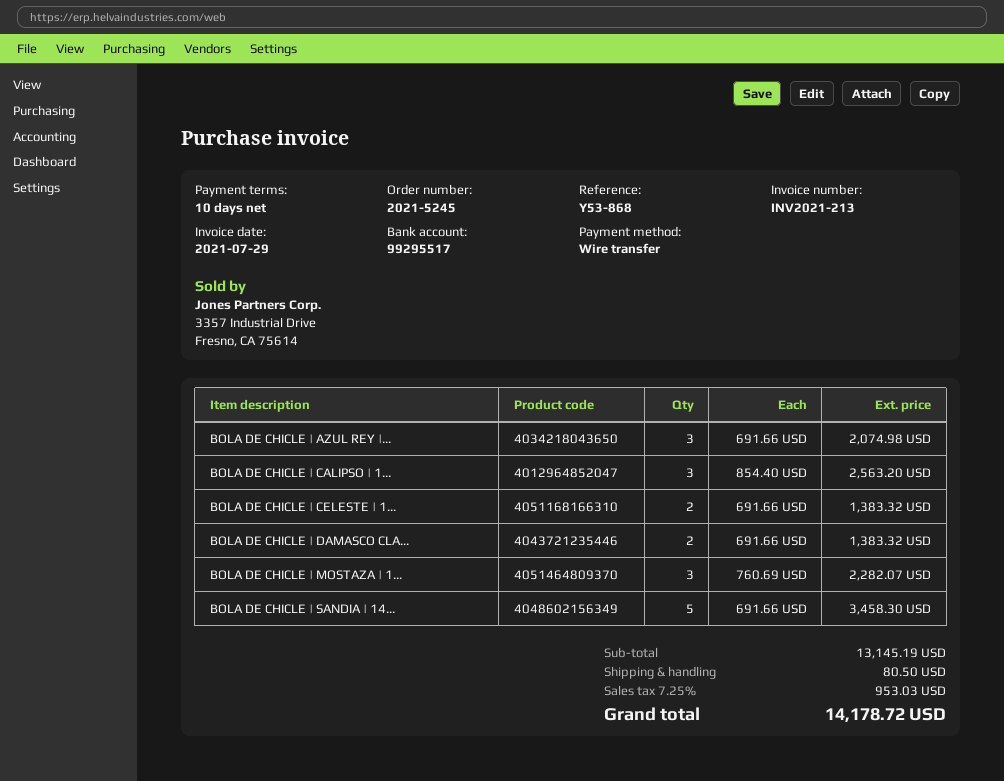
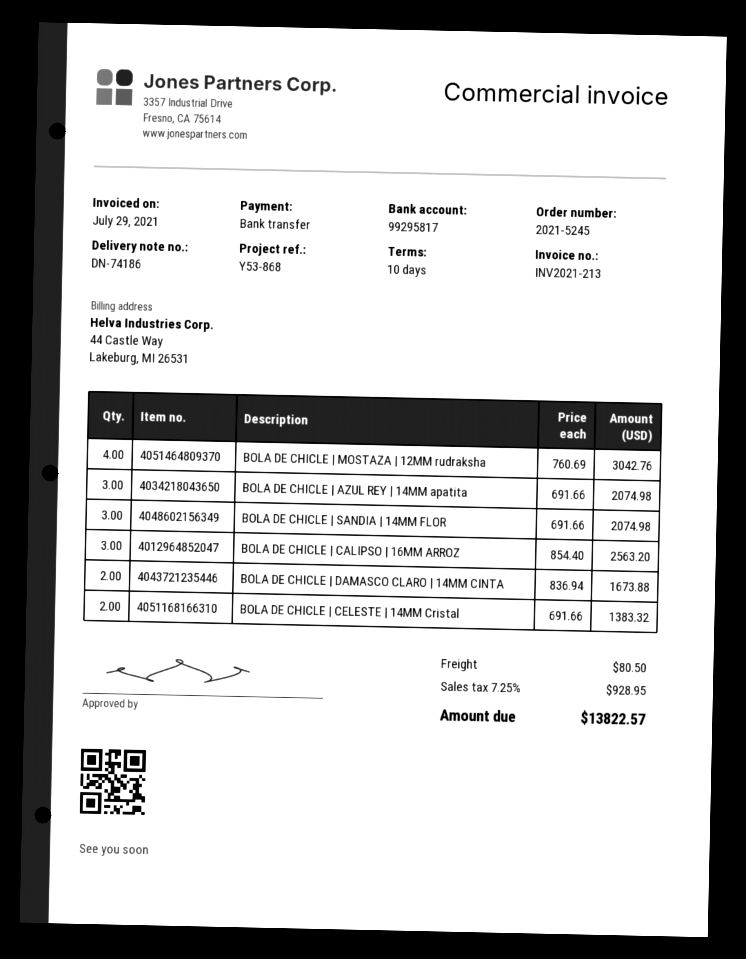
bank account: 99295517 -> 99295817
BOLA DE CHICLE | DAMASCO CLA...: 2 x 691.66 = 1383.32 -> 2 x 836.94 = 1673.88
BOLA DE CHICLE | MOSTAZA | 1...: 3 x 760.69 = 2282.07 -> 4 x 760.69 = 3042.76
BOLA DE CHICLE | SANDIA | 14...: 5 x 691.66 = 3458.30 -> 3 x 691.66 = 2074.98
tax: 7.25% = 953.03 -> 7.25% = 928.95
total: 14178.72 -> 13822.57

